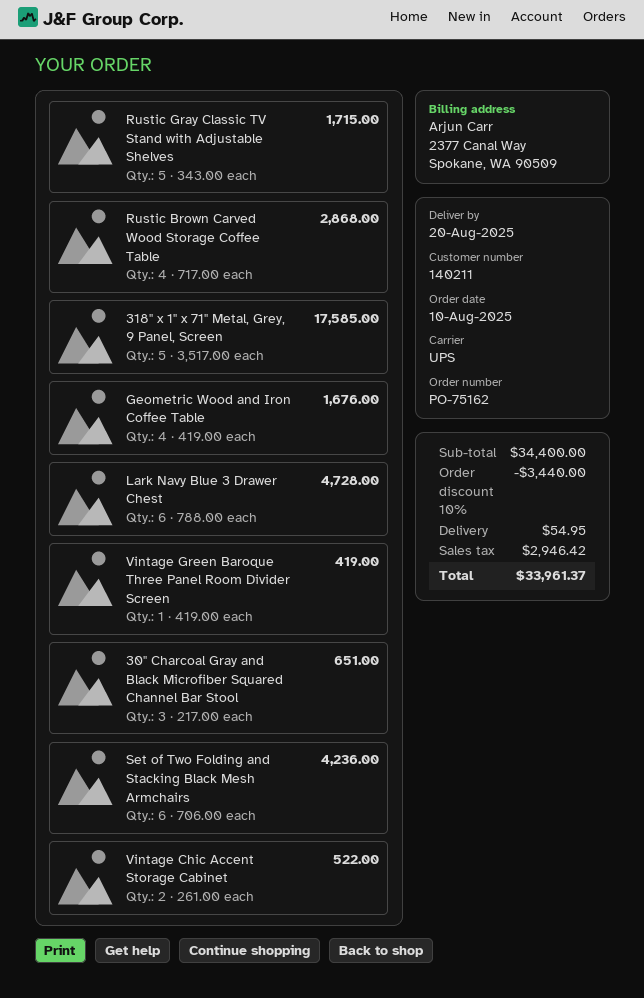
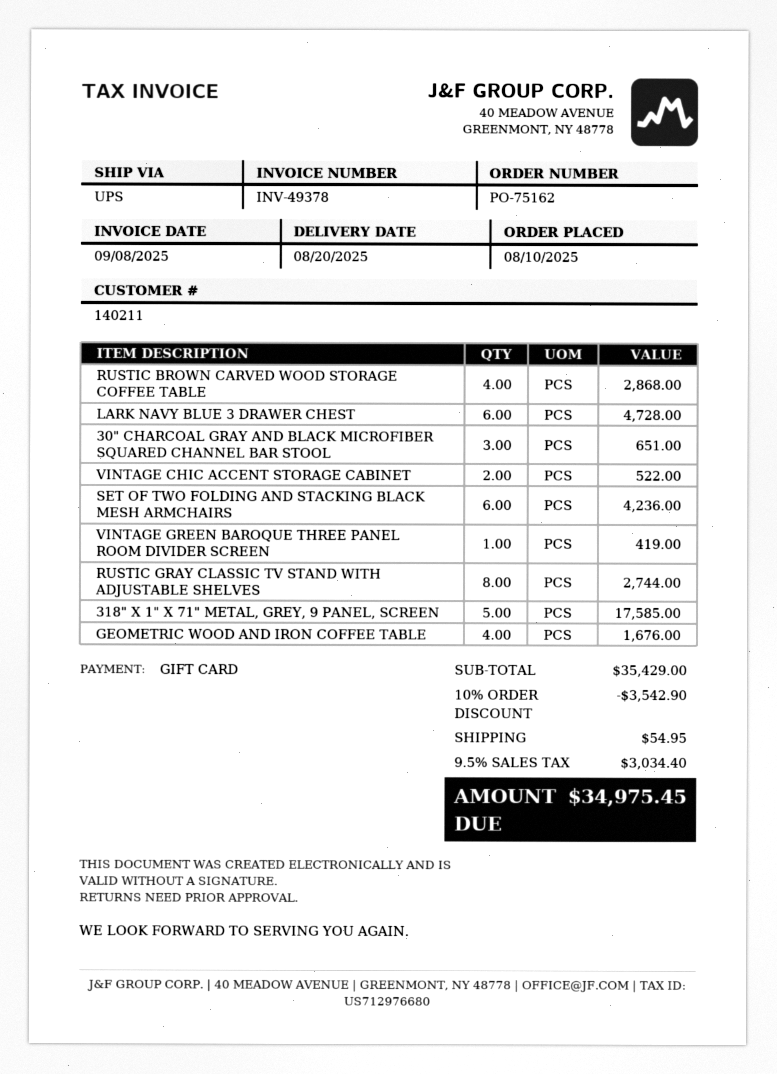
Rustic Gray Classic TV Stand with Adjustable Shelves: 5 for 1715.00 -> 8 for 2744.00
subtotal: 34400.00 -> 35429.00
discount: 10% = 3440.00 -> 10% = 3542.90
tax: 2946.42 -> 3034.40
total: 33961.37 -> 34975.45

